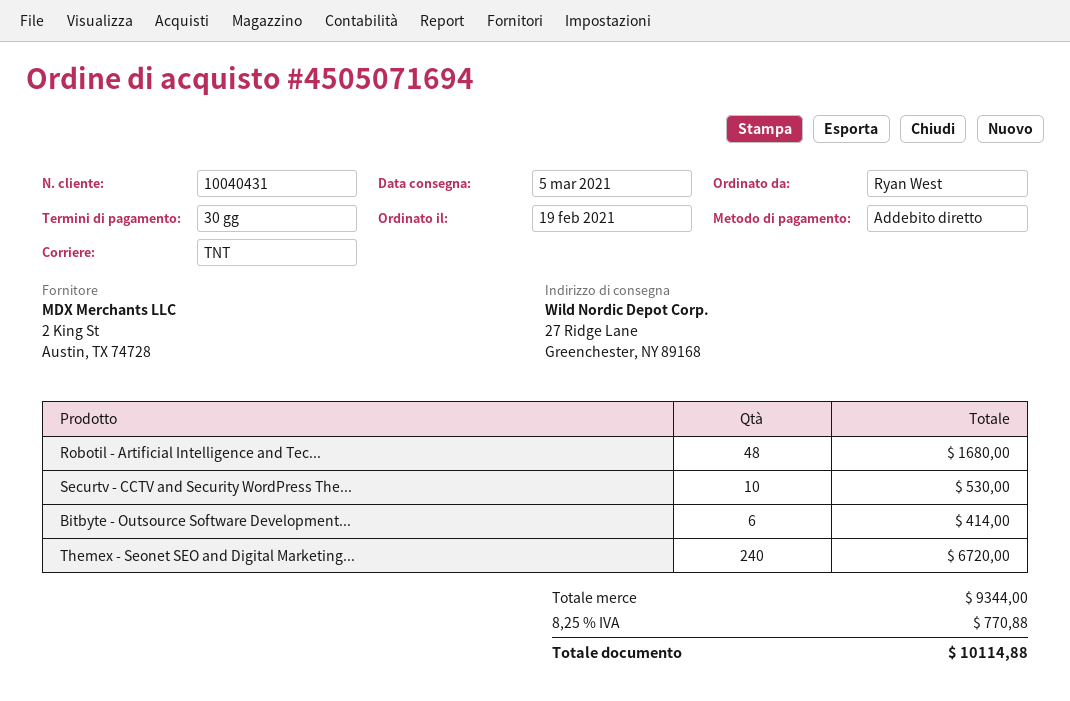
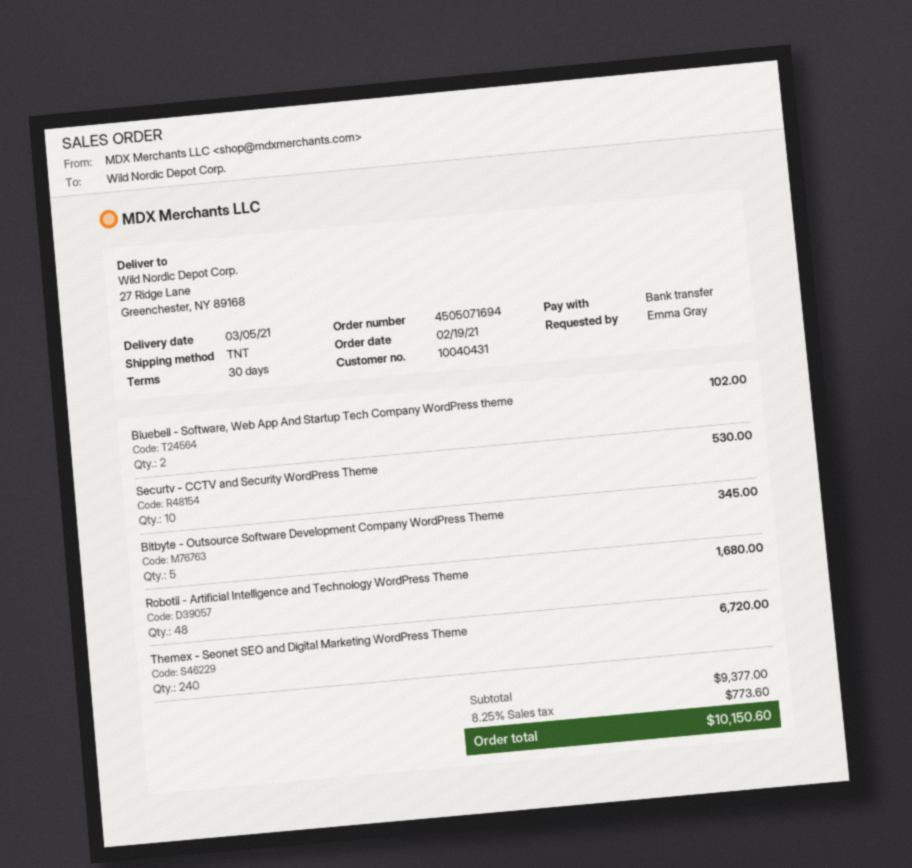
ordered by: Ryan West -> Emma Gray
payment method: direct debit -> bank transfer
Bitbyte - Outsource Software Development...: 6 for 414.00 -> 5 for 345.00
Bluebell - Software, Web App And Startup Tech Company WordPress theme: none -> 2 for 102.00
subtotal: 9344.00 -> 9377.00
tax: 8.25% = 770.88 -> 8.25% = 773.60
total: 10114.88 -> 10150.60

